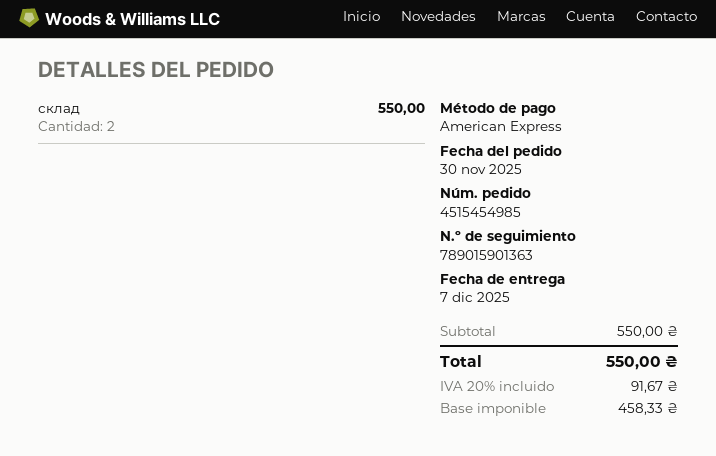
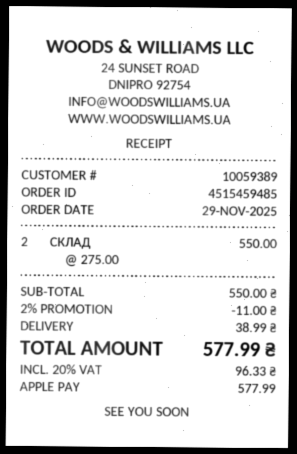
order number: 4515454985 -> 4515459485
order date: 2025-11-30 -> 2025-11-29
payment method: American Express -> Apple Pay
discount: none -> 2% = 11.00
shipping: none -> 38.99
tax: 20% = 91.67 -> 20% = 96.33
total: 550.00 -> 577.99

